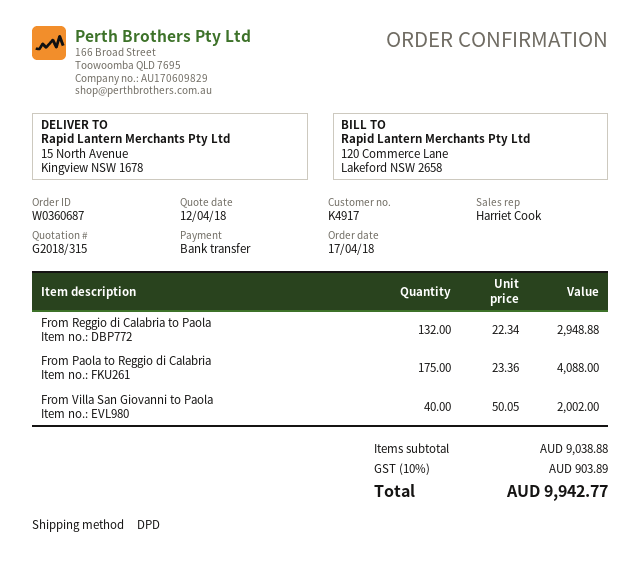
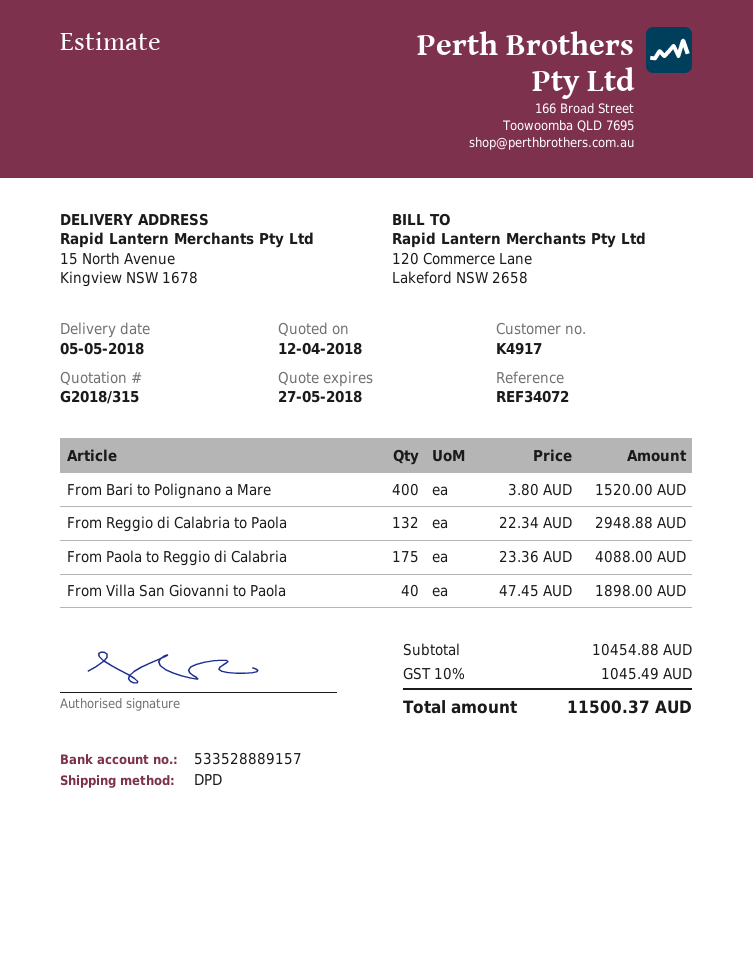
From Villa San Giovanni to Paola: 40 x 50.05 = 2002.00 -> 40 x 47.45 = 1898.00
From Bari to Polignano a Mare: none -> 400 x 3.80 = 1520.00
subtotal: 9038.88 -> 10454.88
tax: 10% = 903.89 -> 10% = 1045.49
total: 9942.77 -> 11500.37

